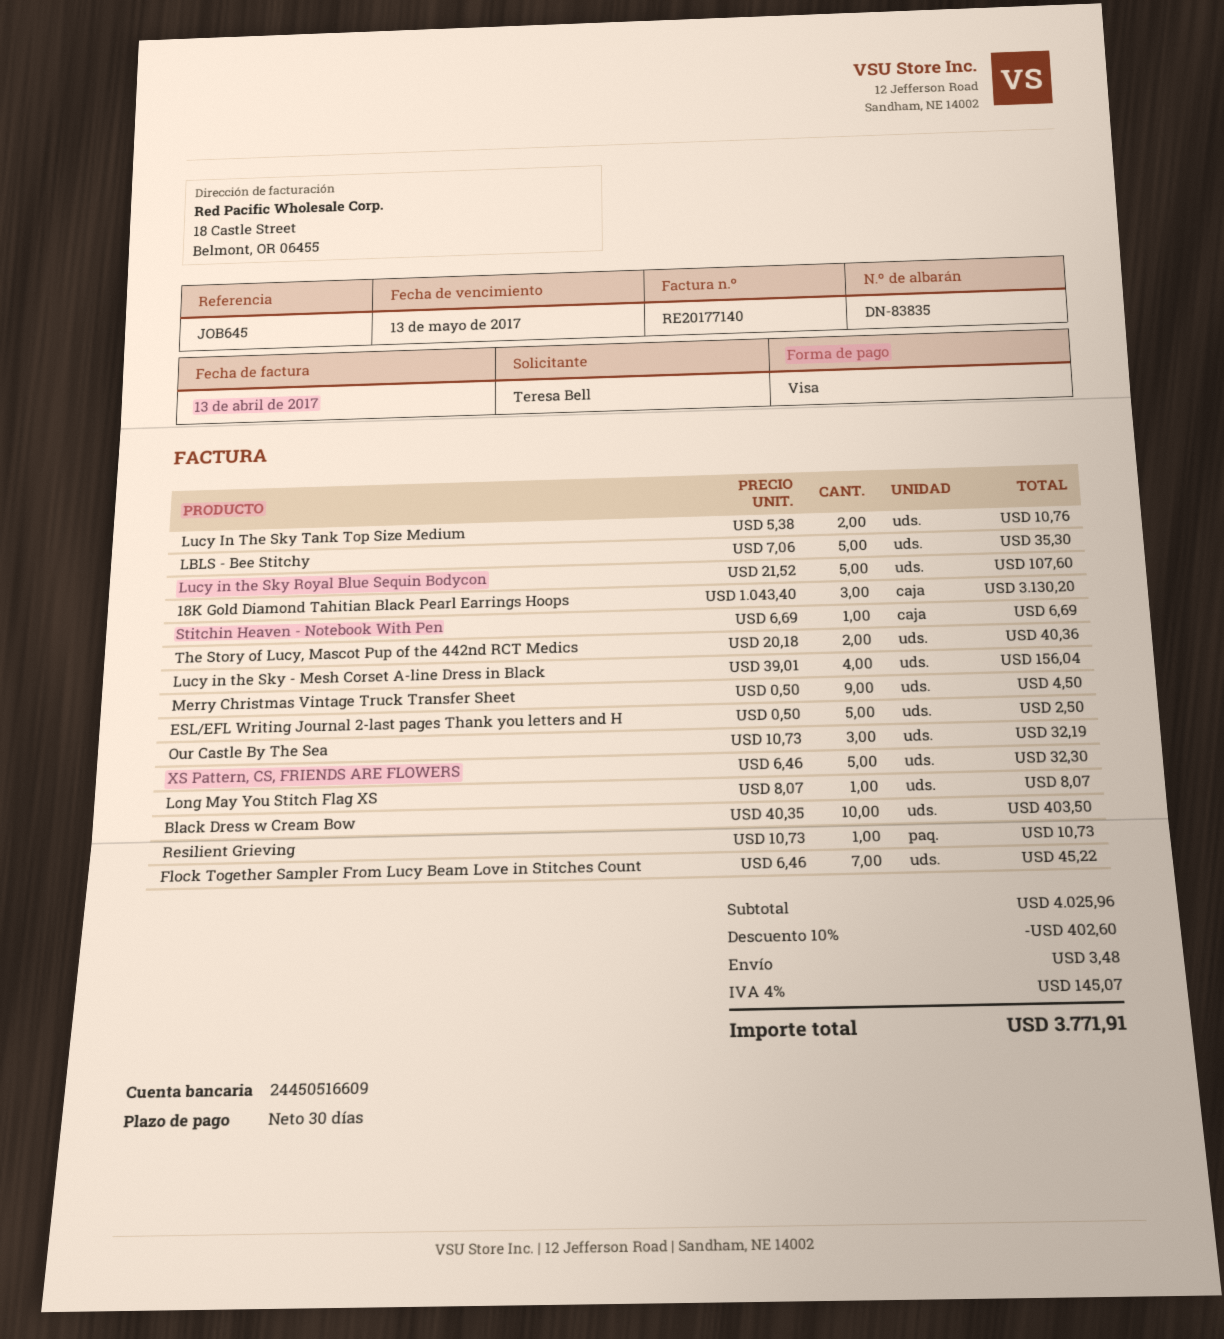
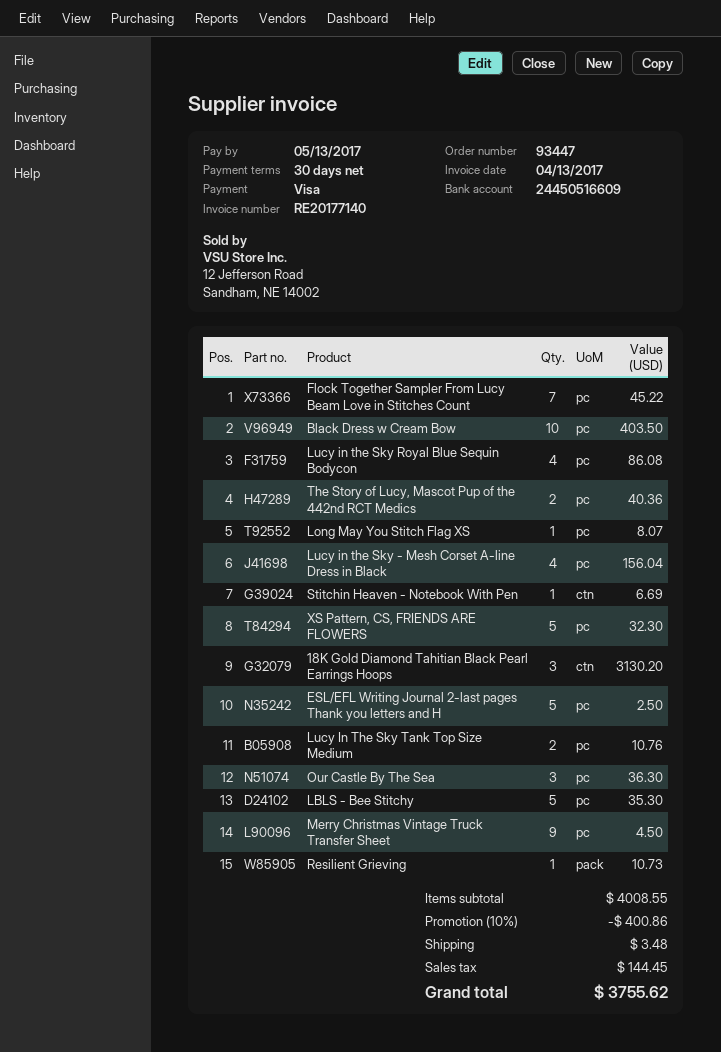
Lucy in the Sky Royal Blue Sequin Bodycon: 5 for 107.60 -> 4 for 86.08
Our Castle By The Sea: 3 for 32.19 -> 3 for 36.30
subtotal: 4025.96 -> 4008.55
discount: 10% = 402.60 -> 10% = 400.86
tax: 145.07 -> 144.45
total: 3771.91 -> 3755.62

